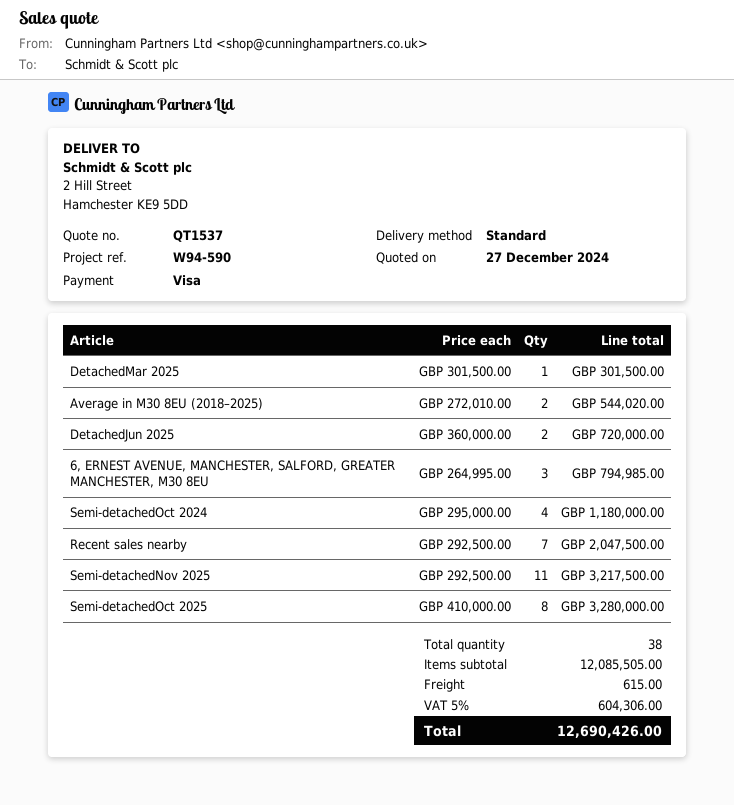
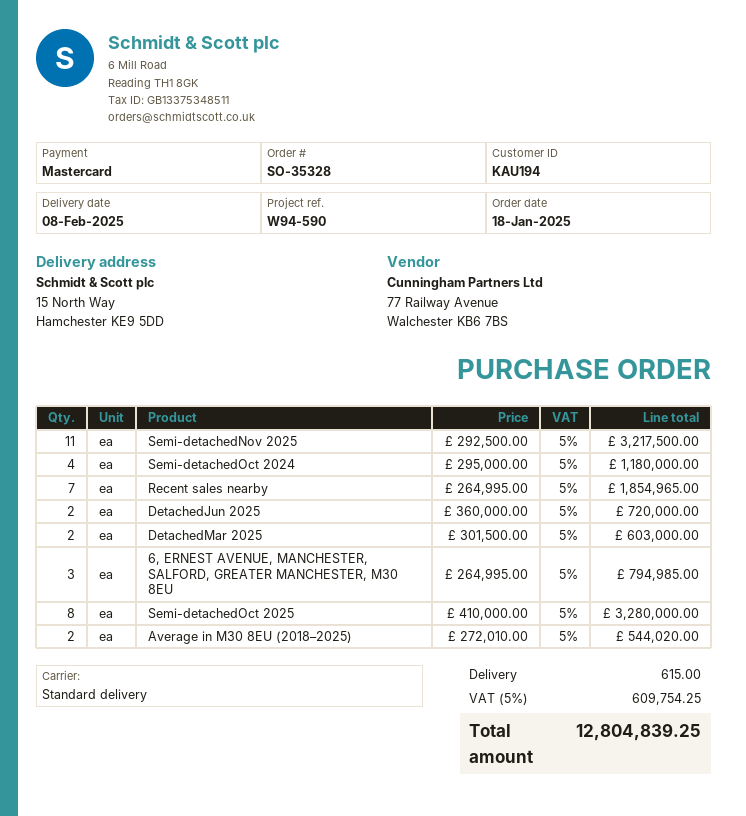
payment method: Visa -> Mastercard
ship to: 2 Hill Street, Hamchester KE9 5DD -> 15 North Way, Hamchester KE9 5DD
DetachedMar 2025: 1 x 301500.00 = 301500.00 -> 2 x 301500.00 = 603000.00
Recent sales nearby: 7 x 292500.00 = 2047500.00 -> 7 x 264995.00 = 1854965.00
tax: 5% = 604306.00 -> 5% = 609754.25
total: 12690426.00 -> 12804839.25

